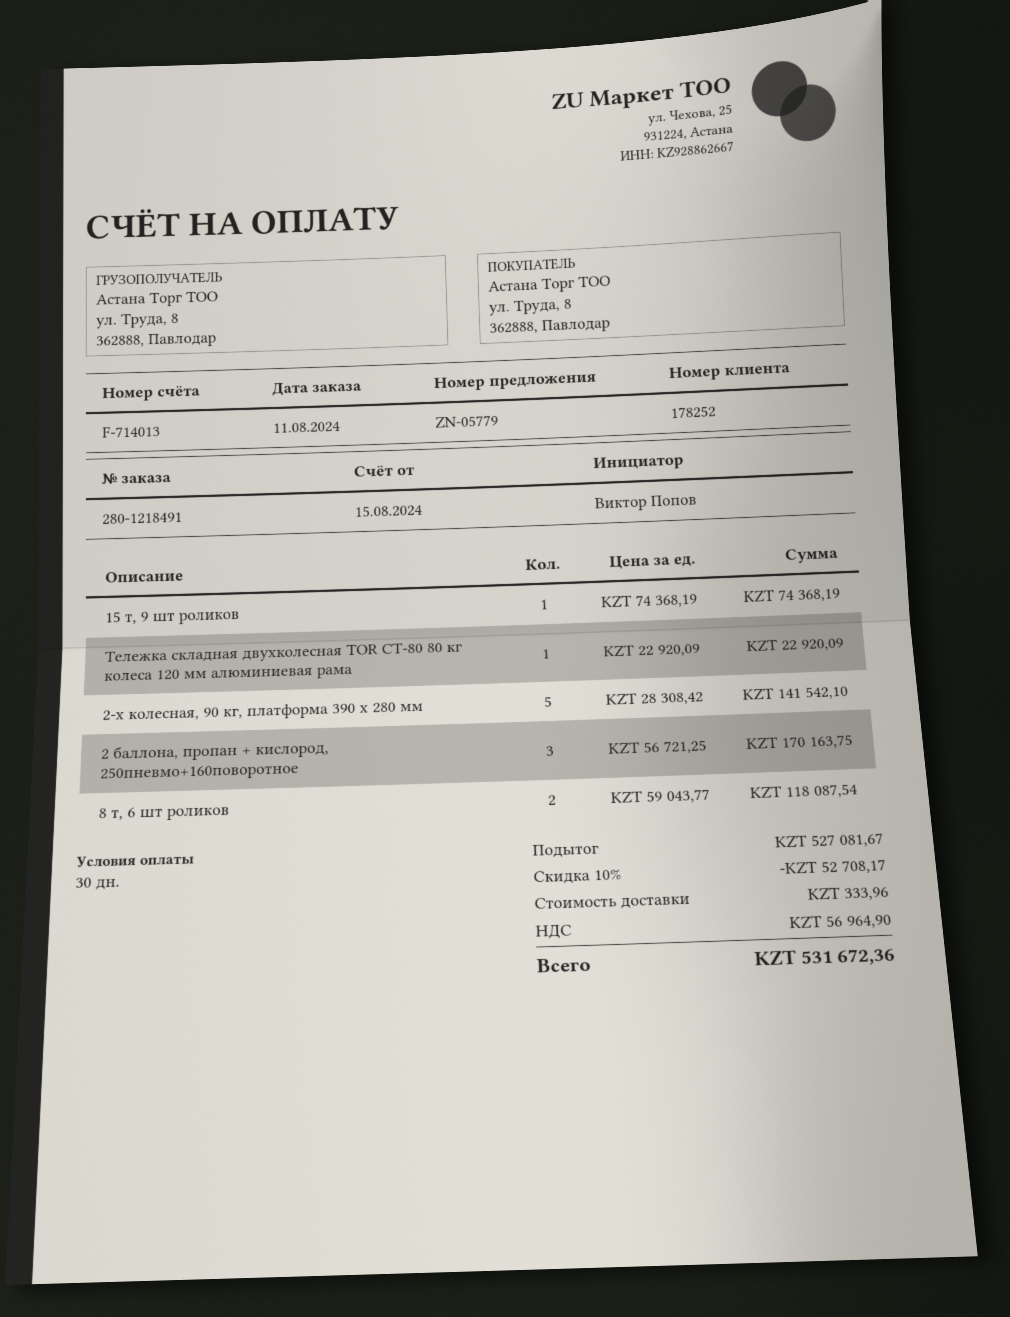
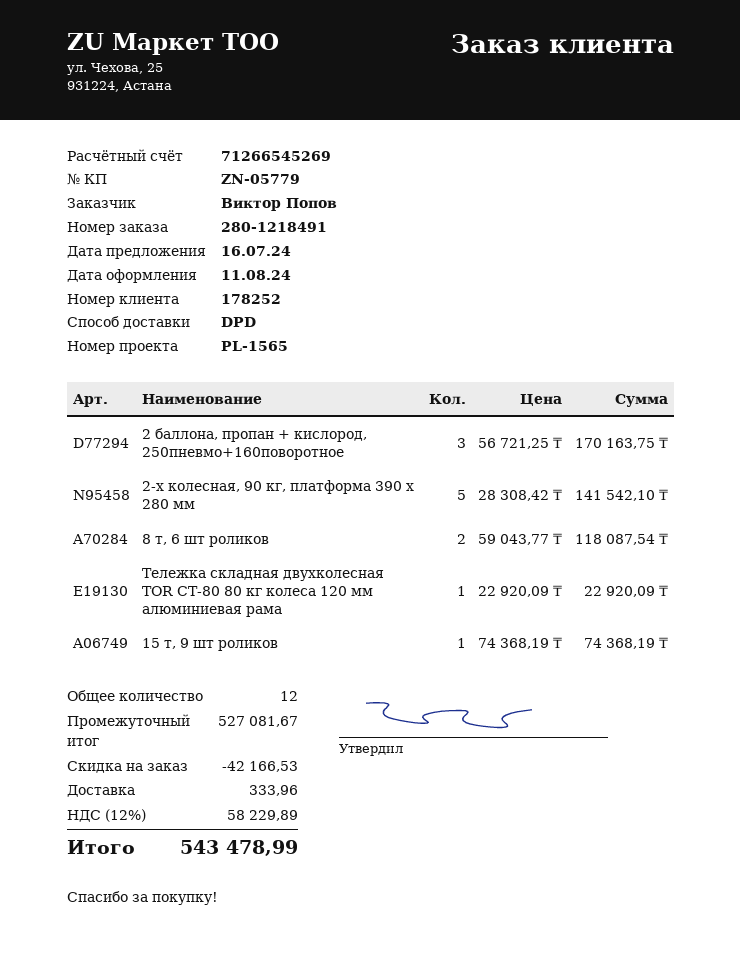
discount: 52708.17 -> 42166.53
tax: 56964.90 -> 58229.89
total: 531672.36 -> 543478.99

